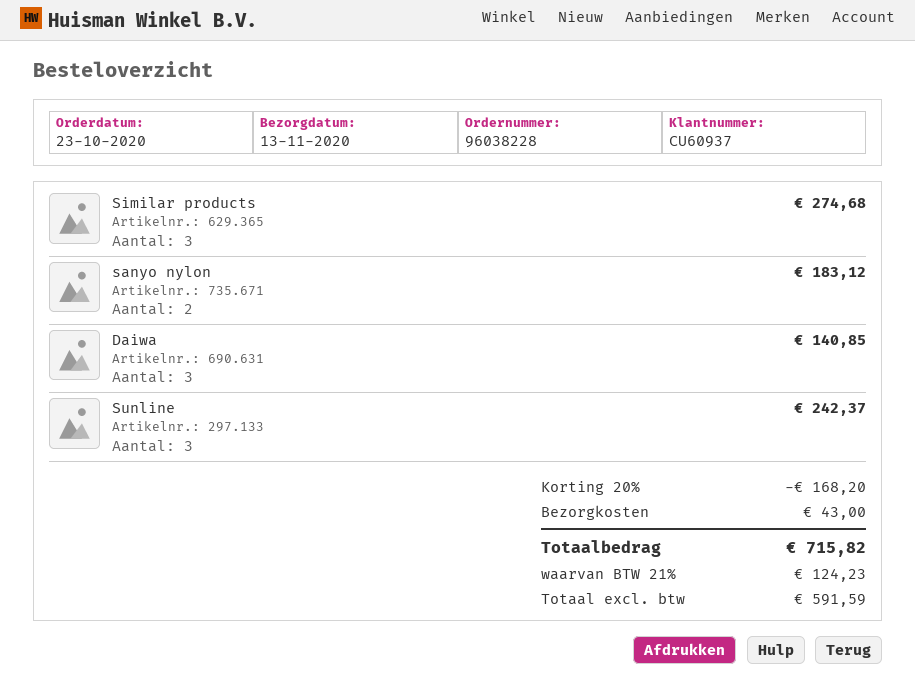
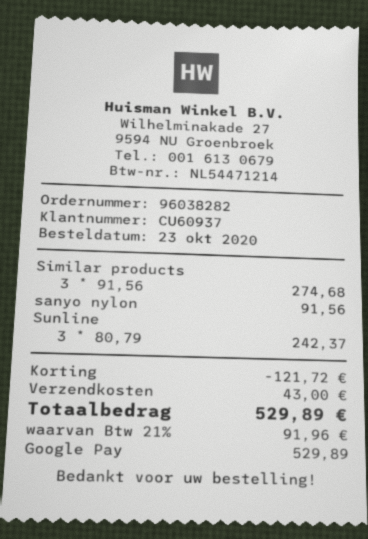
order number: 96038228 -> 96038282
sanyo nylon: 2 for 183.12 -> 1 for 91.56
Daiwa: 3 for 140.85 -> none
discount: 168.20 -> 121.72
tax: 21% = 124.23 -> 21% = 91.96
total: 715.82 -> 529.89

